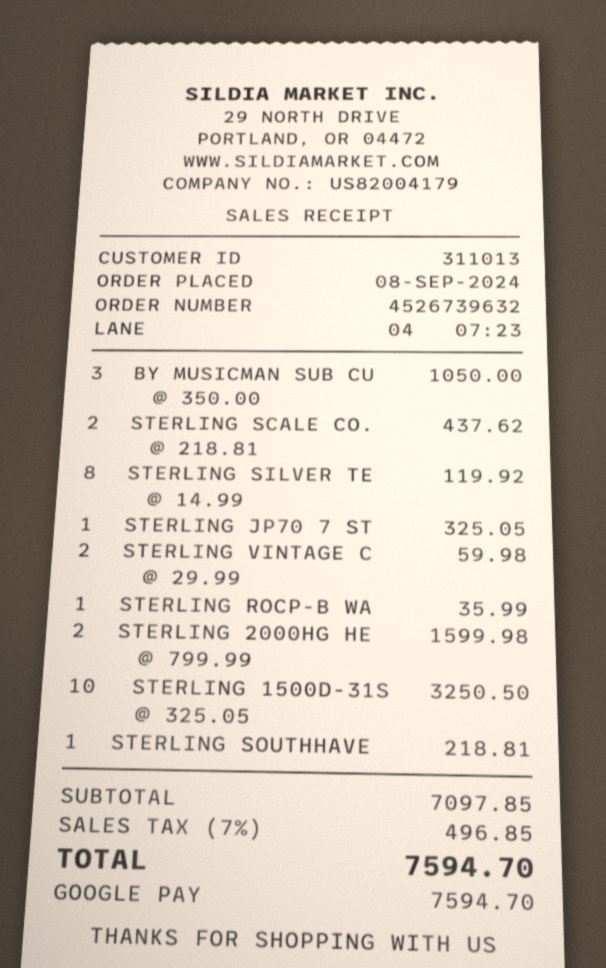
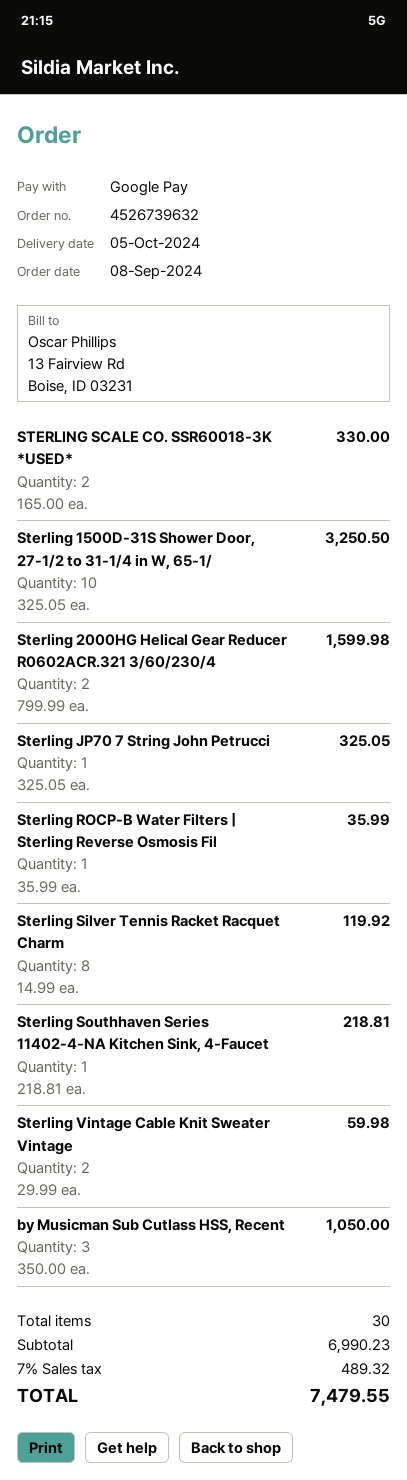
STERLING SCALE CO.: 2 x 218.81 = 437.62 -> 2 x 165.00 = 330.00
subtotal: 7097.85 -> 6990.23
tax: 7% = 496.85 -> 7% = 489.32
total: 7594.70 -> 7479.55

